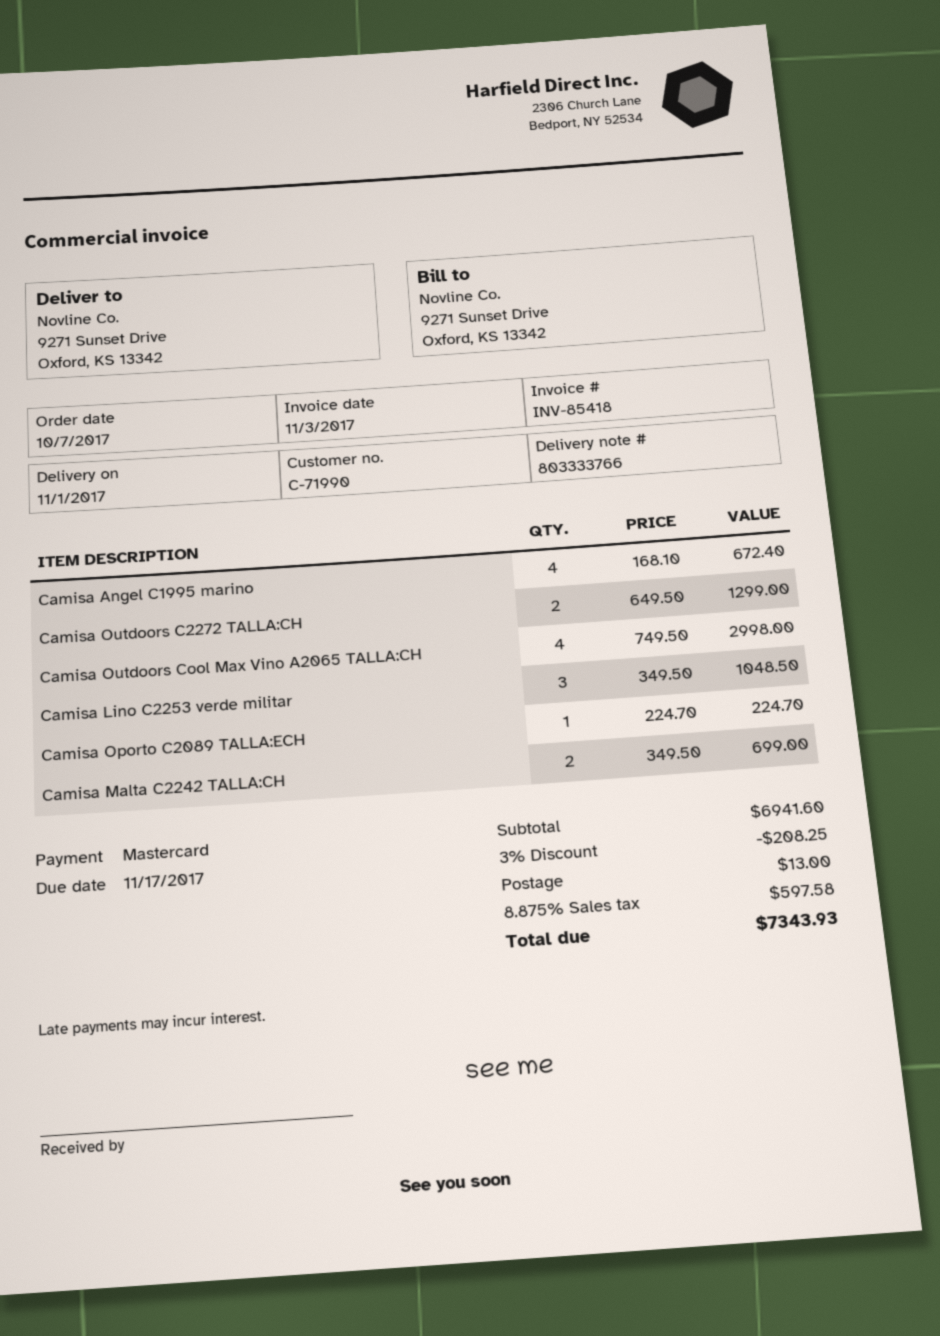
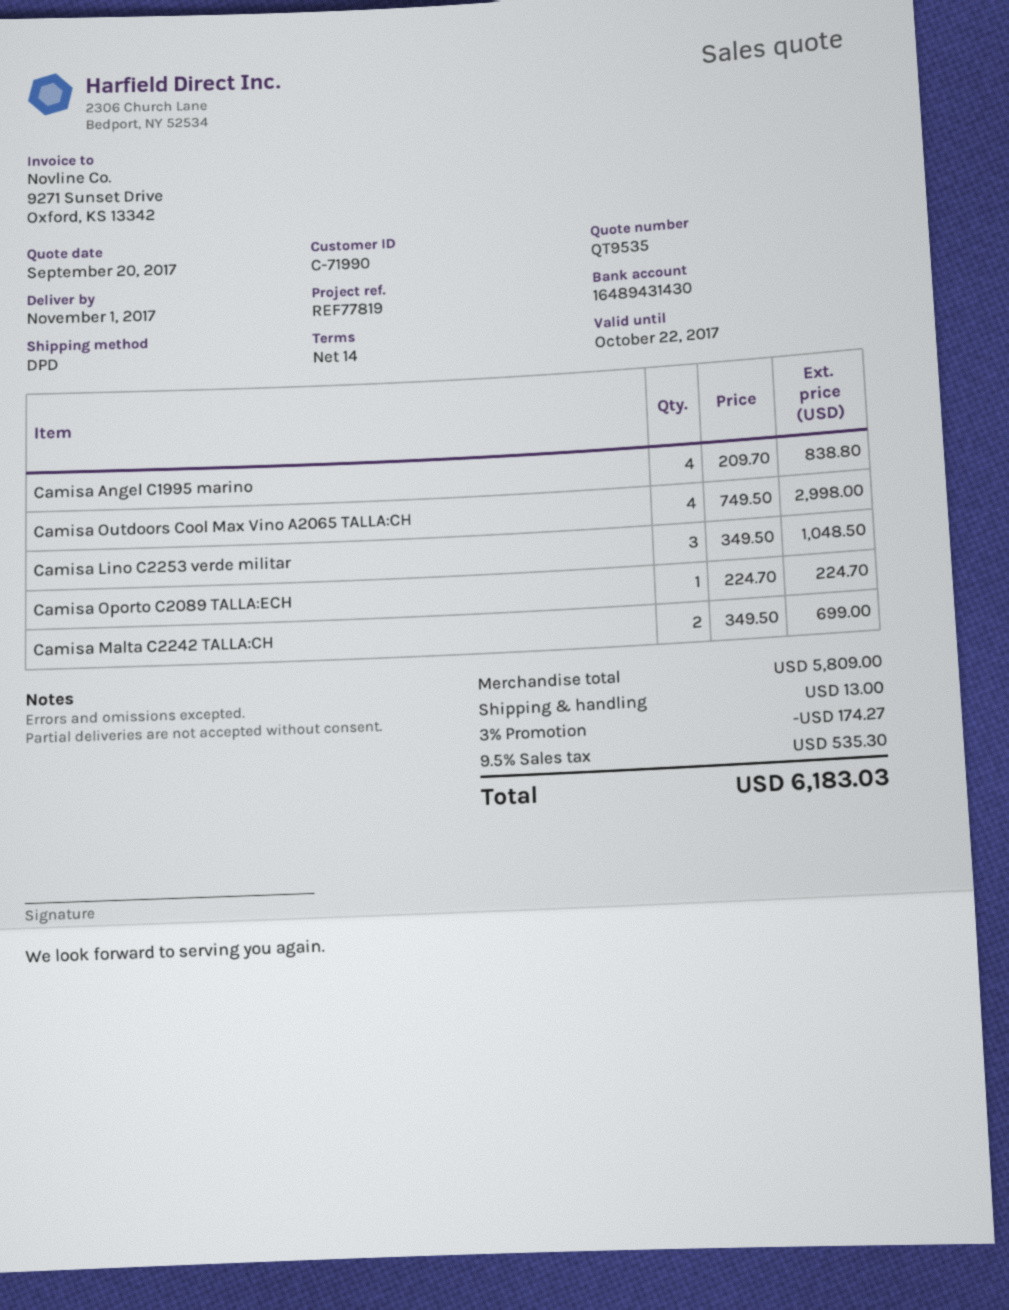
Camisa Angel C1995 marino: 4 x 168.10 = 672.40 -> 4 x 209.70 = 838.80
Camisa Outdoors C2272 TALLA:CH: 2 x 649.50 = 1299.00 -> none
subtotal: 6941.60 -> 5809.00
discount: 3% = 208.25 -> 3% = 174.27
tax: 8.875% = 597.58 -> 9.5% = 535.30
total: 7343.93 -> 6183.03

